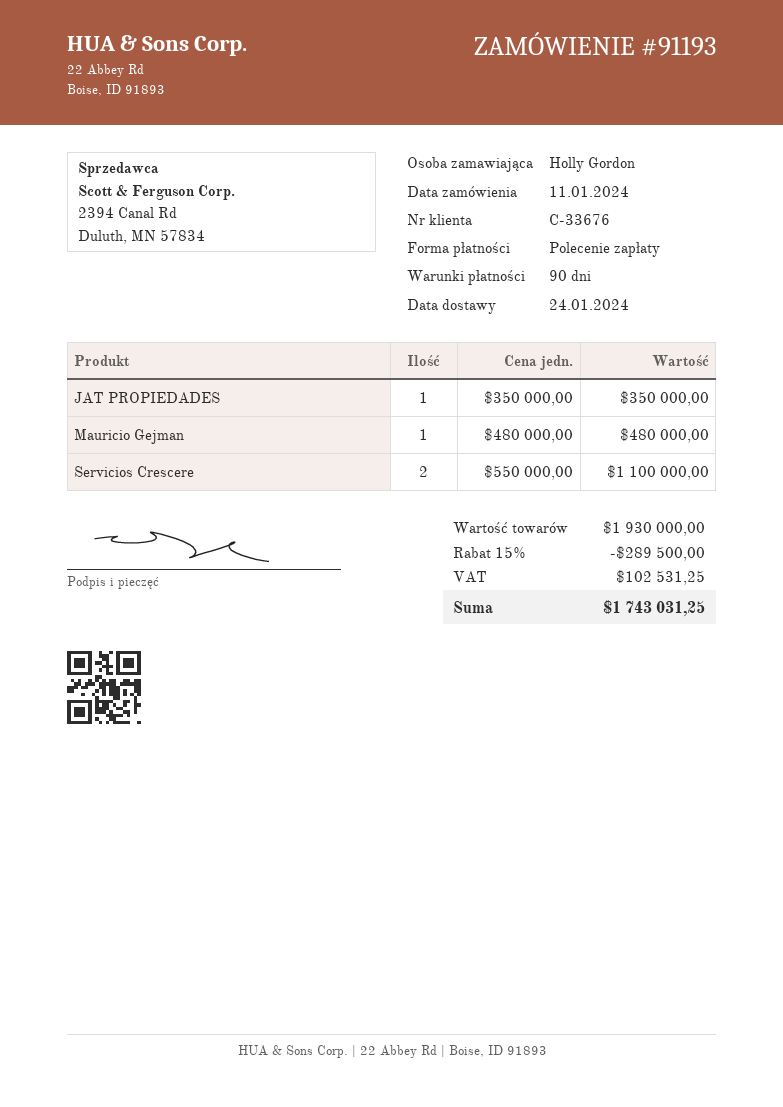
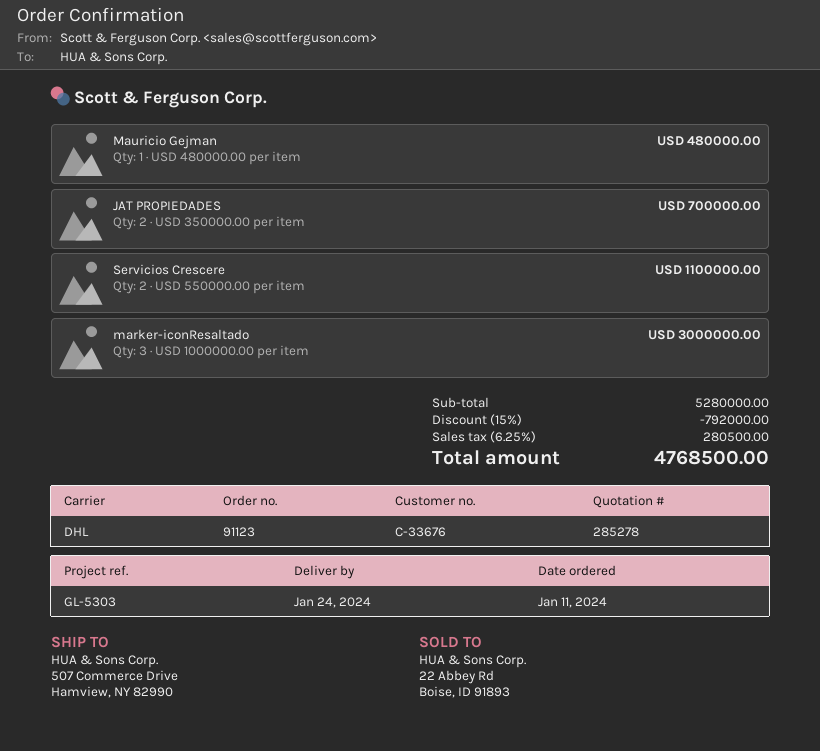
order number: 91193 -> 91123
JAT PROPIEDADES: 1 x 350000.00 = 350000.00 -> 2 x 350000.00 = 700000.00
marker-iconResaltado: none -> 3 x 1000000.00 = 3000000.00
subtotal: 1930000.00 -> 5280000.00
discount: 15% = 289500.00 -> 15% = 792000.00
tax: 102531.25 -> 280500.00
total: 1743031.25 -> 4768500.00

